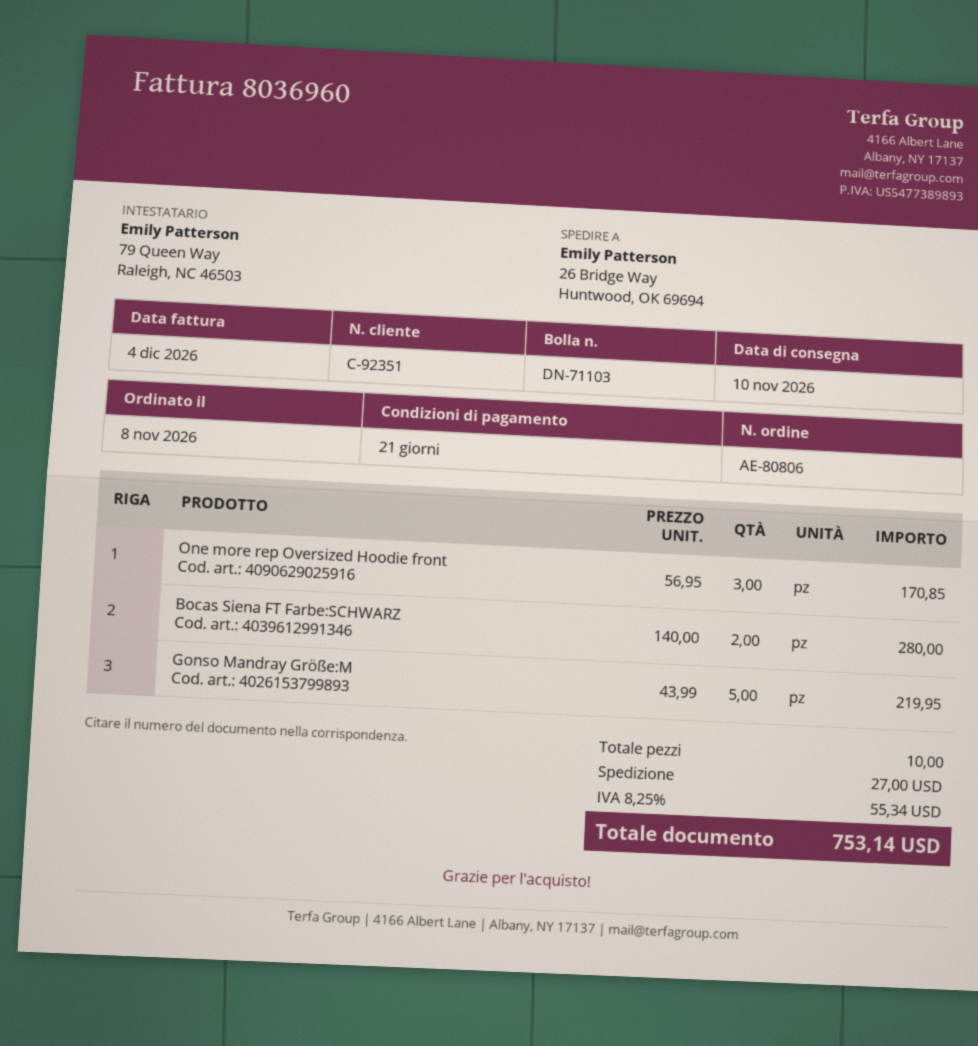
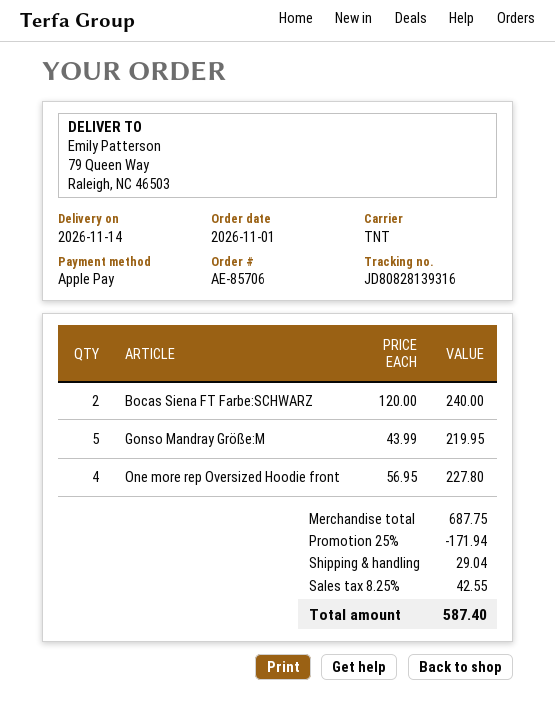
order number: AE-80806 -> AE-85706
order date: 2026-11-08 -> 2026-11-01
delivery date: 2026-11-10 -> 2026-11-14
ship to: 26 Bridge Way, Huntwood, OK 69694 -> 79 Queen Way, Raleigh, NC 46503
One more rep Oversized Hoodie front: 3 x 56.95 = 170.85 -> 4 x 56.95 = 227.80
Bocas Siena FT Farbe:SCHWARZ: 2 x 140.00 = 280.00 -> 2 x 120.00 = 240.00
discount: none -> 25% = 171.94
shipping: 27.00 -> 29.04
tax: 8.25% = 55.34 -> 8.25% = 42.55
total: 753.14 -> 587.40

